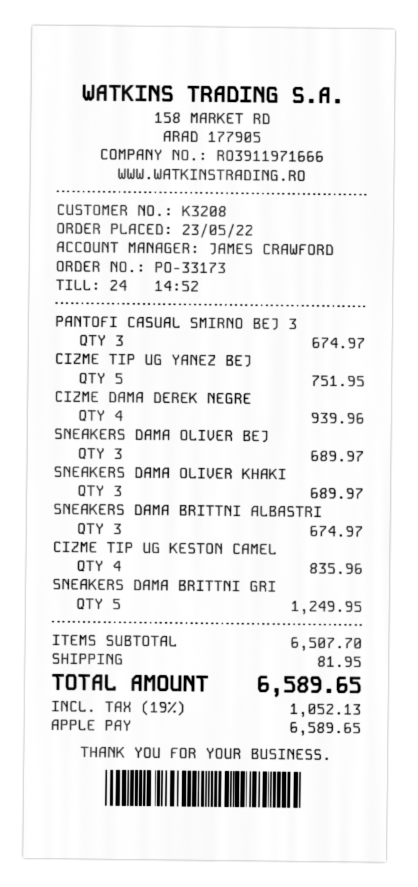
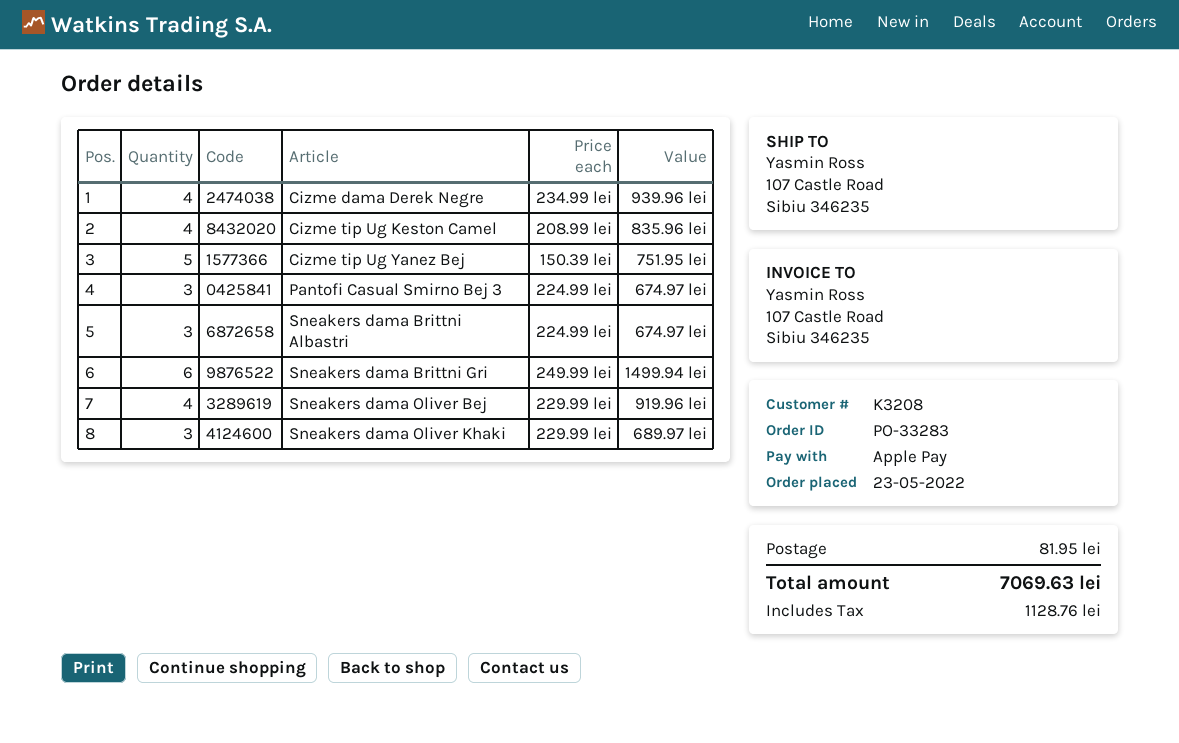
order number: PO-33173 -> PO-33283
SNEAKERS DAMA OLIVER BEJ: 3 for 689.97 -> 4 for 919.96
SNEAKERS DAMA BRITTNI GRI: 5 for 1249.95 -> 6 for 1499.94
tax: 1052.13 -> 1128.76
total: 6589.65 -> 7069.63

